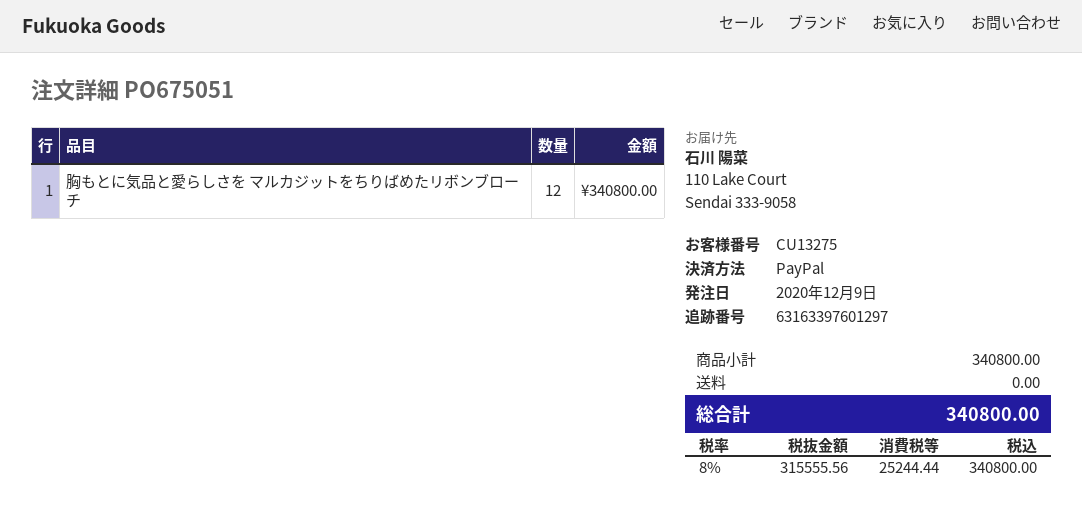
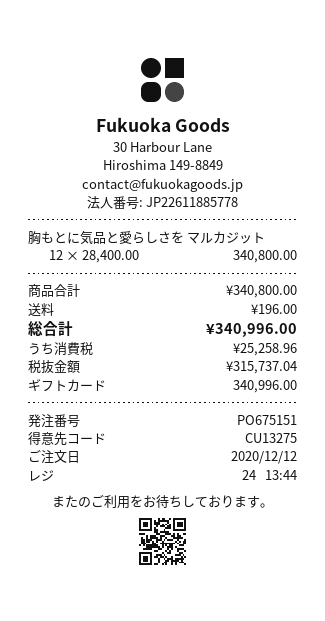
order number: PO675051 -> PO675151
order date: 2020-12-09 -> 2020-12-12
payment method: PayPal -> gift card
shipping: 0.00 -> 196.00
net: 315555.56 -> 315737.04
tax: 25244.44 -> 25258.96
total: 340800.00 -> 340996.00

